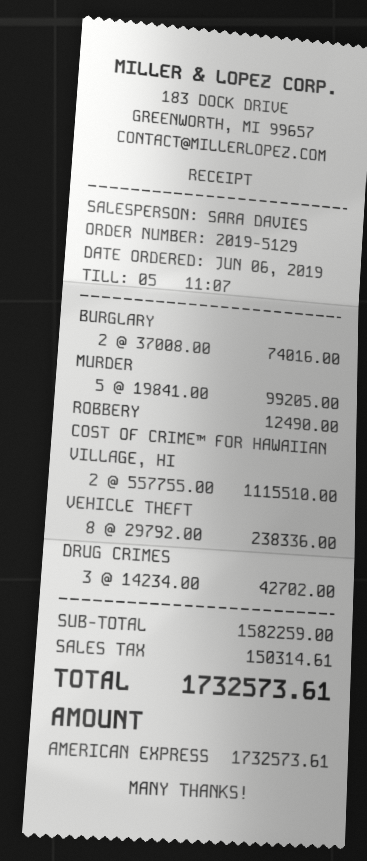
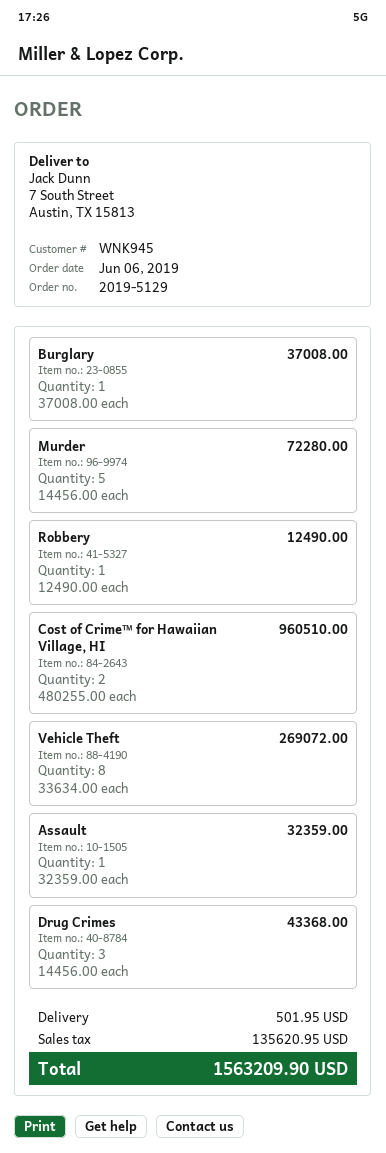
BURGLARY: 2 x 37008.00 = 74016.00 -> 1 x 37008.00 = 37008.00
MURDER: 5 x 19841.00 = 99205.00 -> 5 x 14456.00 = 72280.00
COST OF CRIME™ FOR HAWAIIAN VILLAGE, HI: 2 x 557755.00 = 1115510.00 -> 2 x 480255.00 = 960510.00
VEHICLE THEFT: 8 x 29792.00 = 238336.00 -> 8 x 33634.00 = 269072.00
DRUG CRIMES: 3 x 14234.00 = 42702.00 -> 3 x 14456.00 = 43368.00
Assault: none -> 1 x 32359.00 = 32359.00
shipping: none -> 501.95
tax: 150314.61 -> 135620.95
total: 1732573.61 -> 1563209.90

